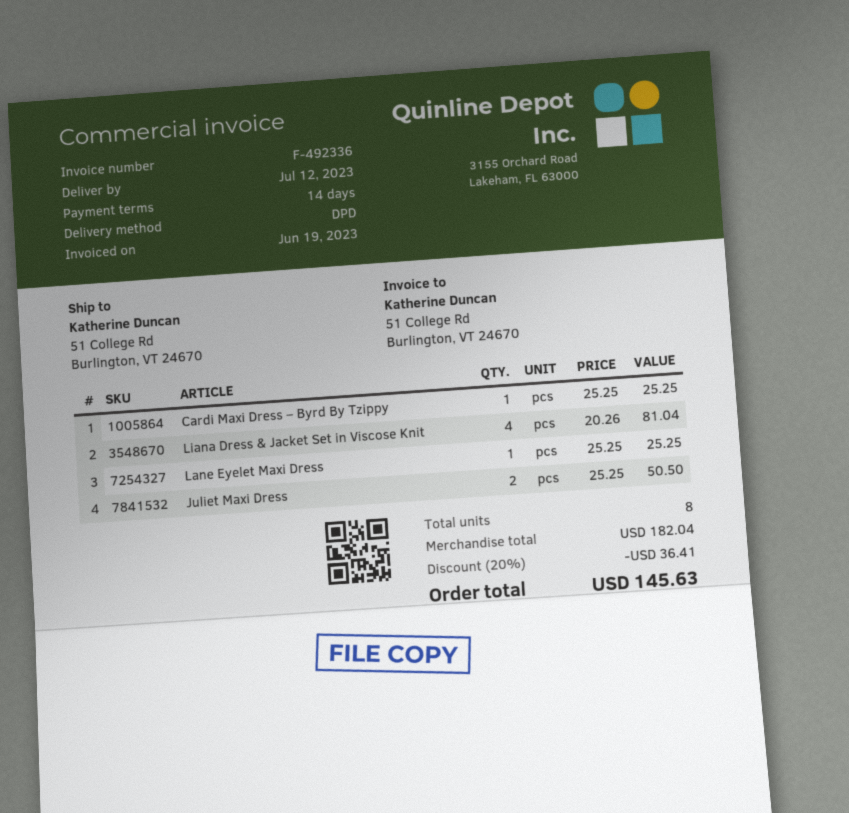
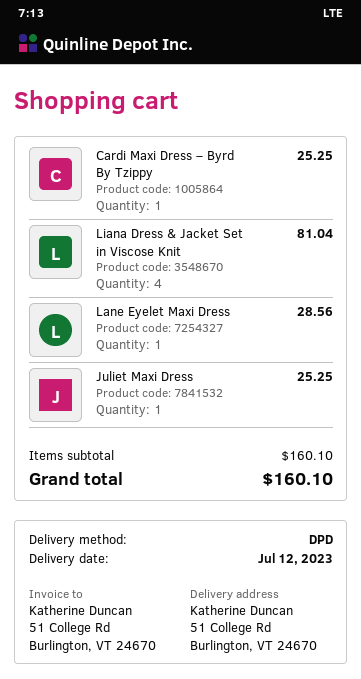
Lane Eyelet Maxi Dress: 1 for 25.25 -> 1 for 28.56
Juliet Maxi Dress: 2 for 50.50 -> 1 for 25.25
subtotal: 182.04 -> 160.10
discount: 20% = 36.41 -> none
total: 145.63 -> 160.10

